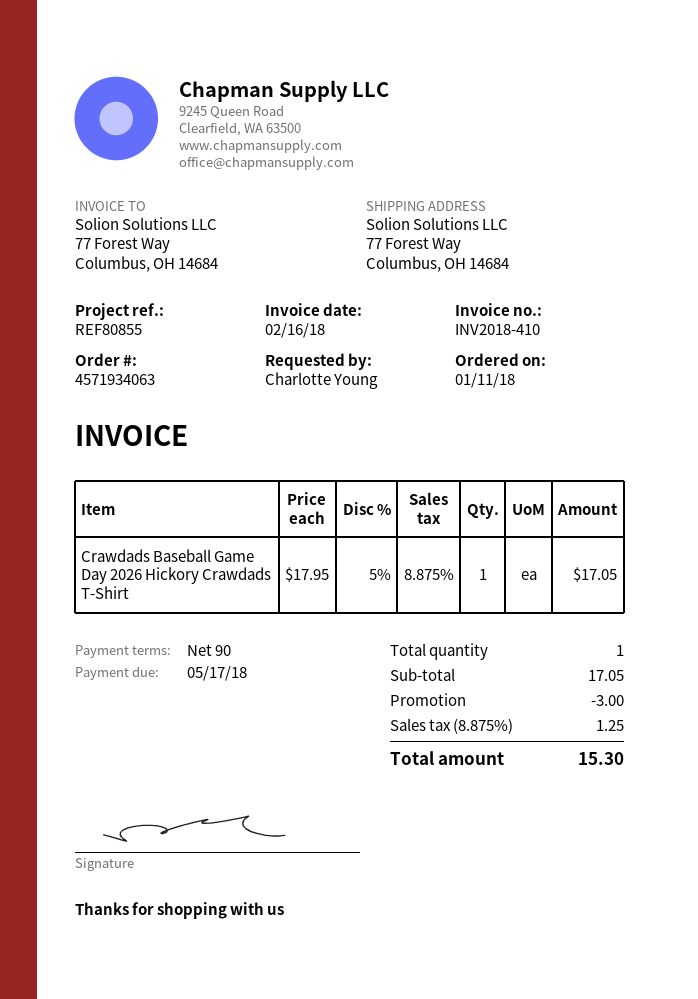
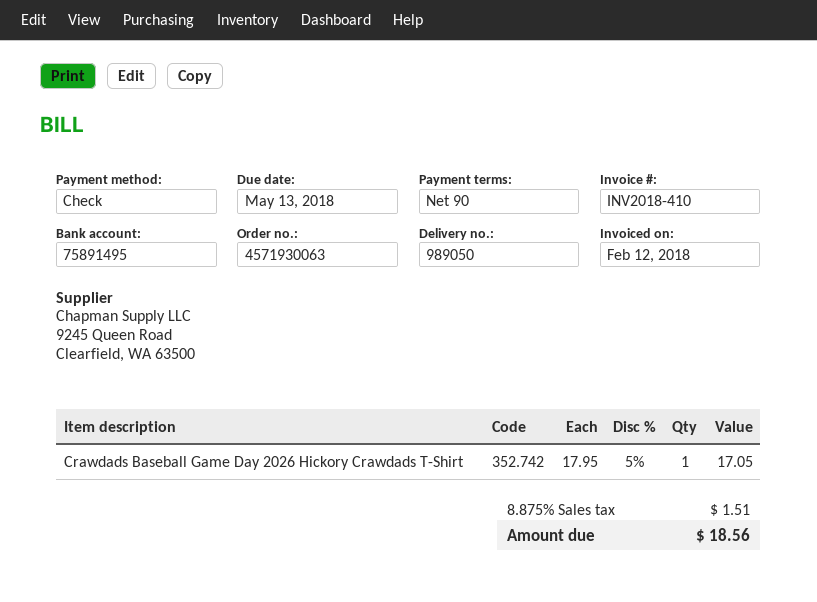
order number: 4571934063 -> 4571930063
invoice date: 2018-02-16 -> 2018-02-12
due date: 2018-05-17 -> 2018-05-13
discount: 3.00 -> none
tax: 8.875% = 1.25 -> 8.875% = 1.51
total: 15.30 -> 18.56

